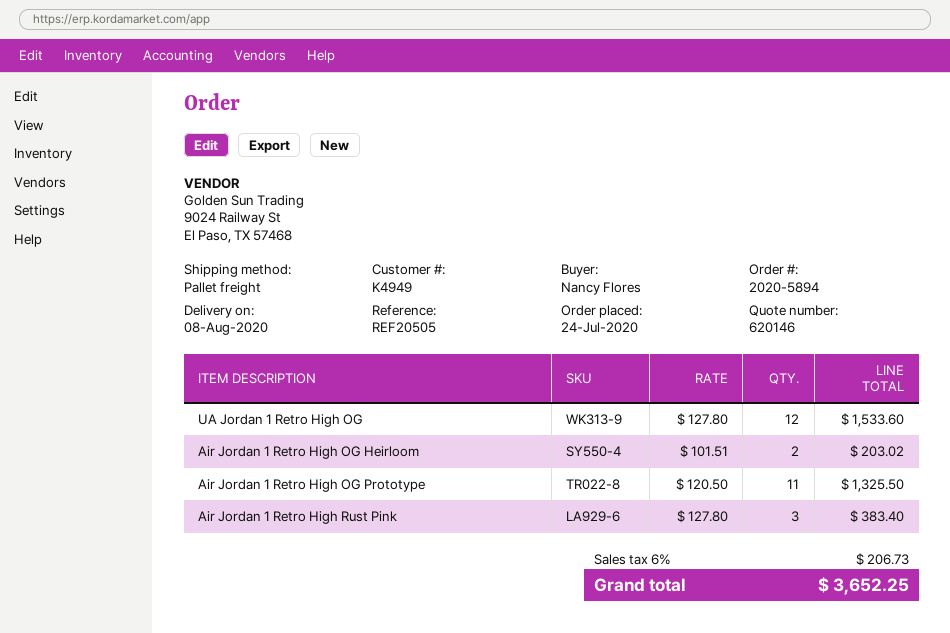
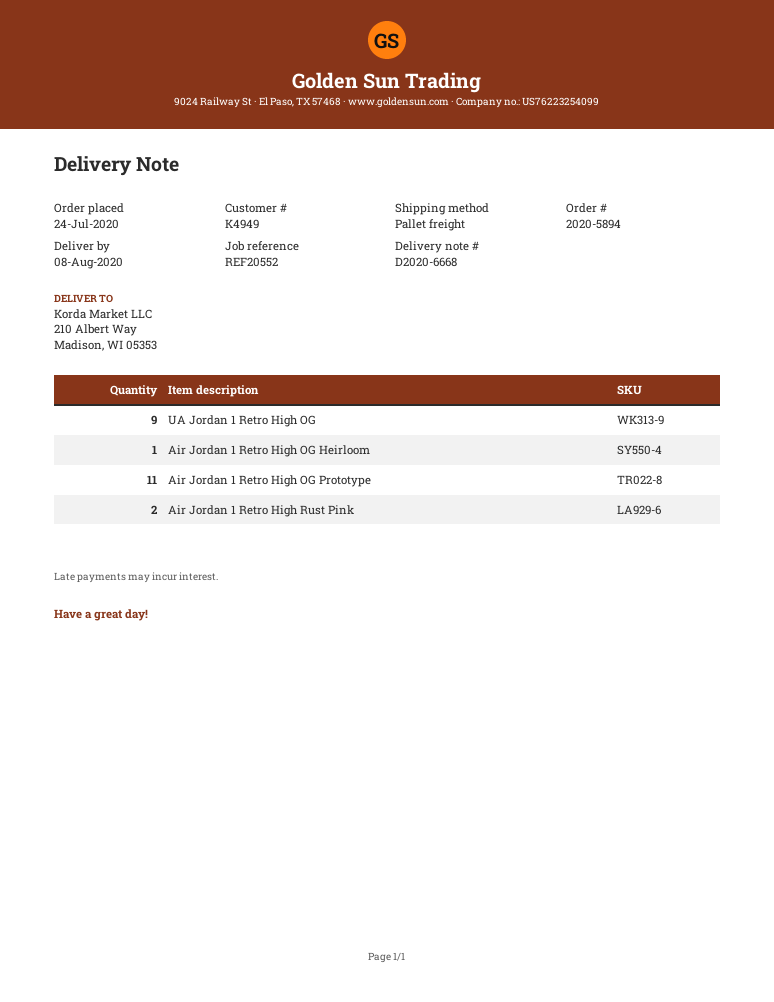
reference: REF20505 -> REF20552
UA Jordan 1 Retro High OG: 12 -> 9
Air Jordan 1 Retro High OG Heirloom: 2 -> 1
Air Jordan 1 Retro High Rust Pink: 3 -> 2

